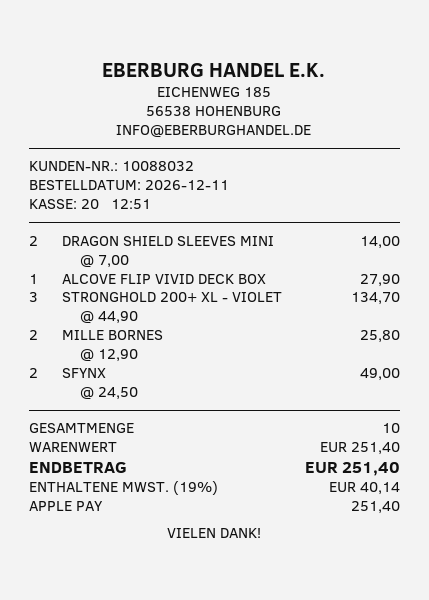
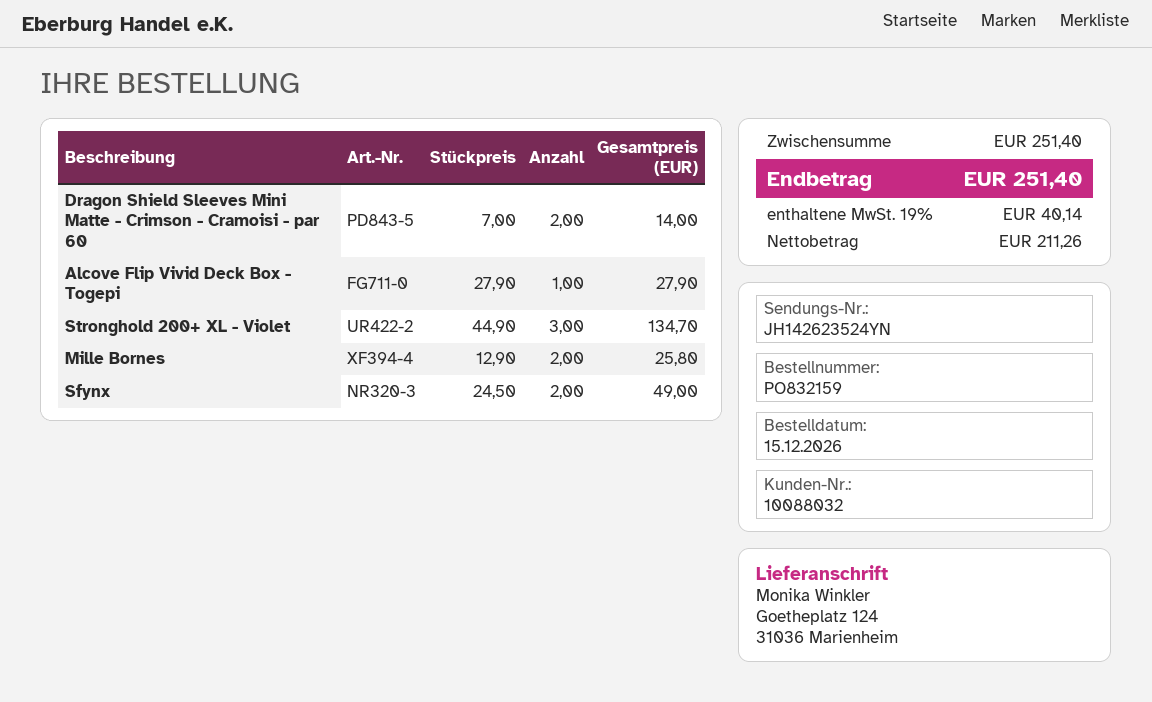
order date: 2026-12-11 -> 2026-12-15

